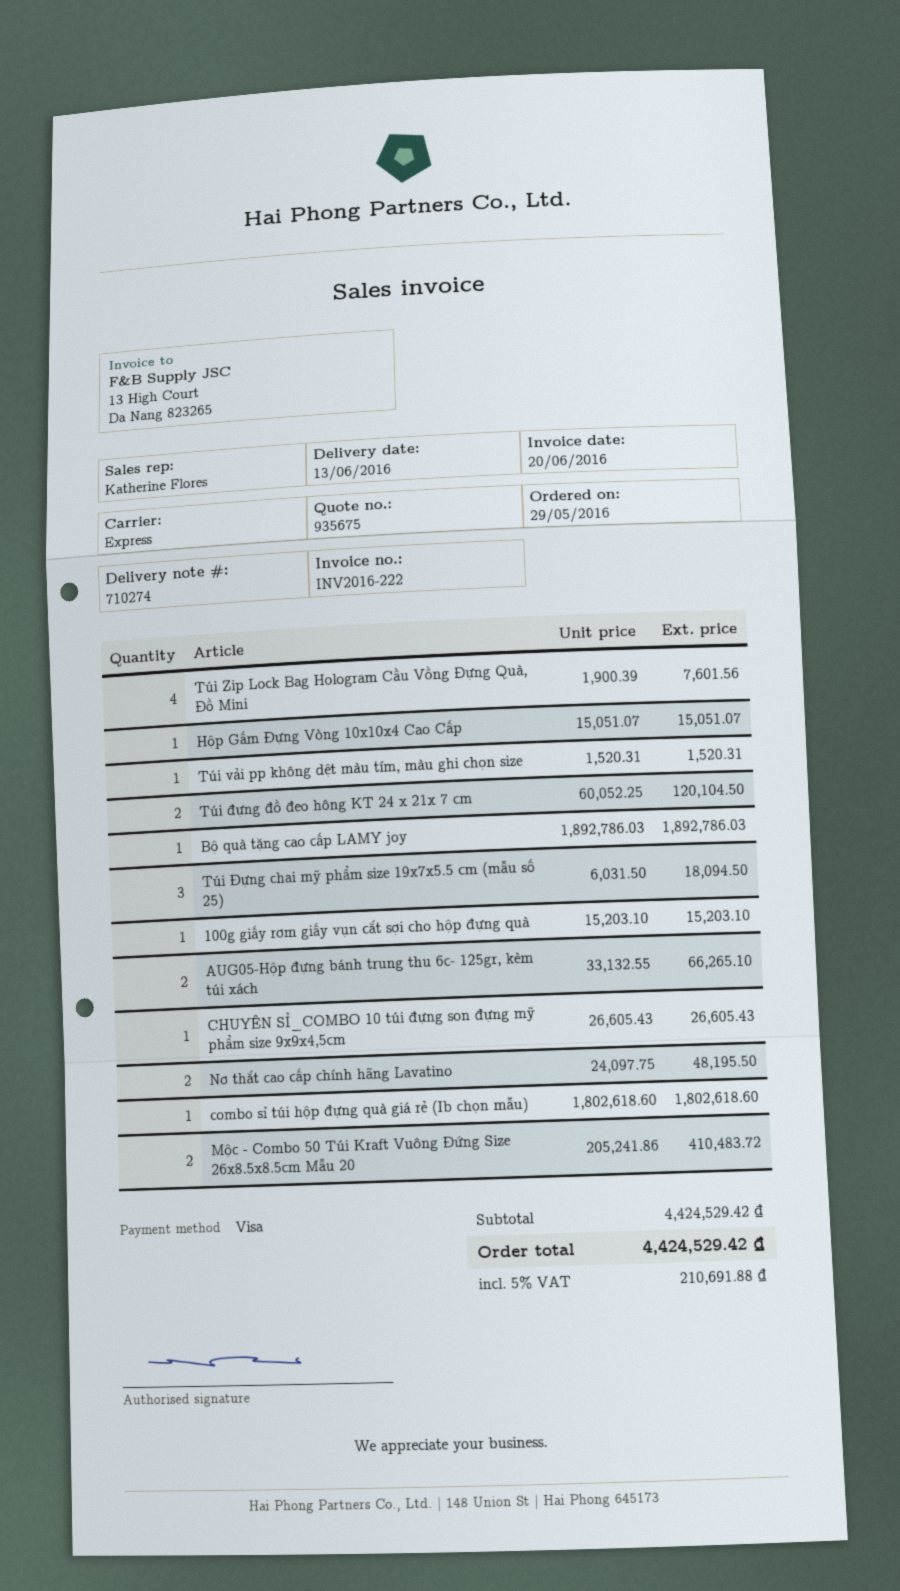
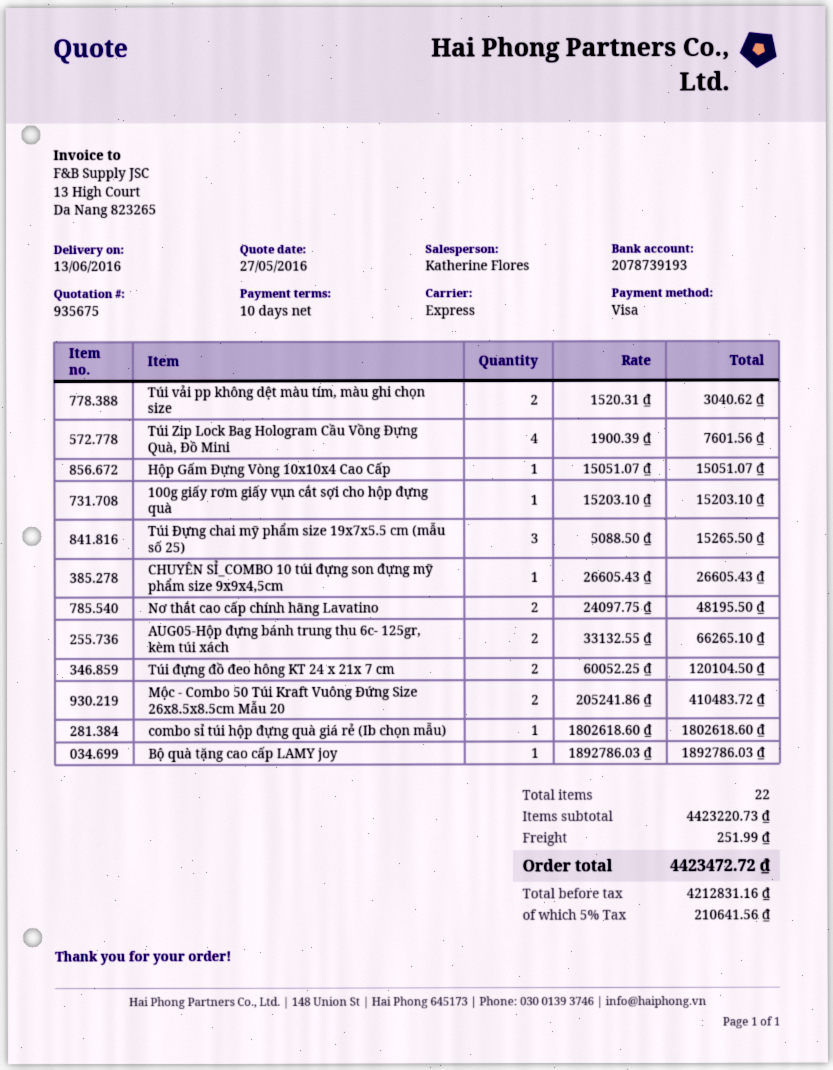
Túi vải pp không dệt màu tím, màu ghi chọn size: 1 x 1520.31 = 1520.31 -> 2 x 1520.31 = 3040.62
Túi Đựng chai mỹ phẩm size 19x7x5.5 cm (mẫu số 25): 3 x 6031.50 = 18094.50 -> 3 x 5088.50 = 15265.50
subtotal: 4424529.42 -> 4423220.73
shipping: none -> 251.99
tax: 5% = 210691.88 -> 5% = 210641.56
total: 4424529.42 -> 4423472.72

